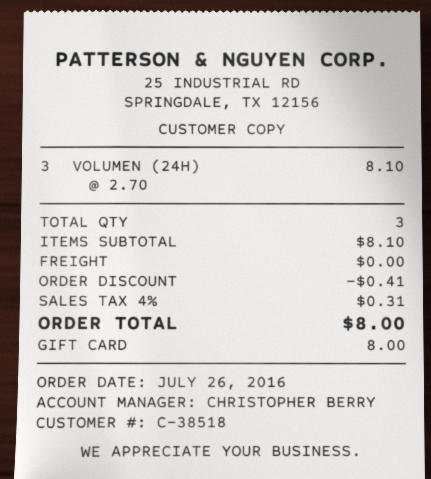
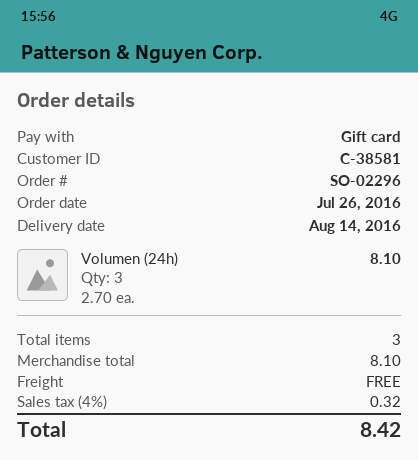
customer number: C-38518 -> C-38581
discount: 0.41 -> none
tax: 4% = 0.31 -> 4% = 0.32
total: 8.00 -> 8.42

